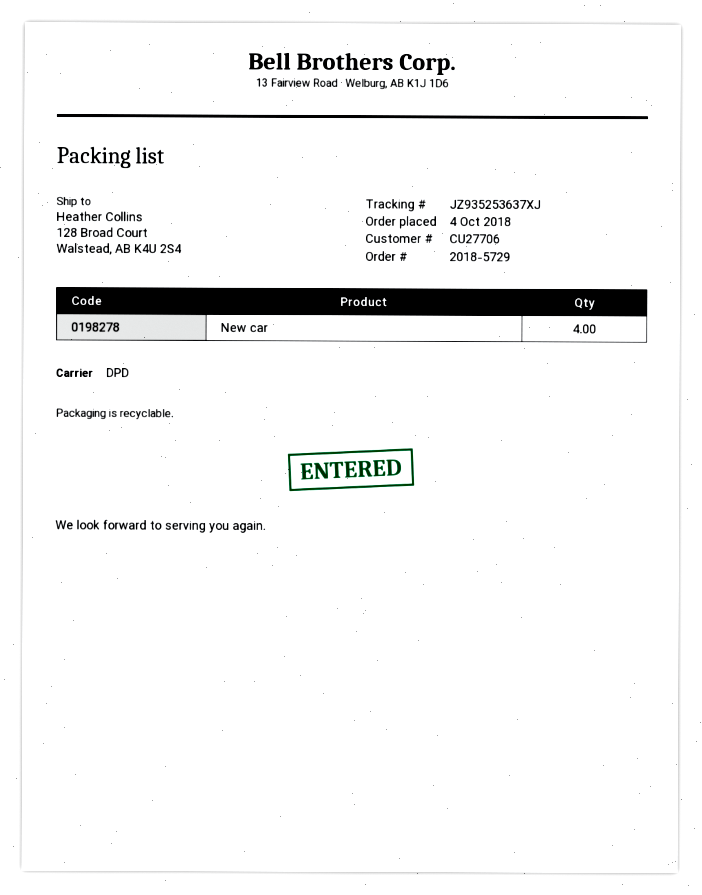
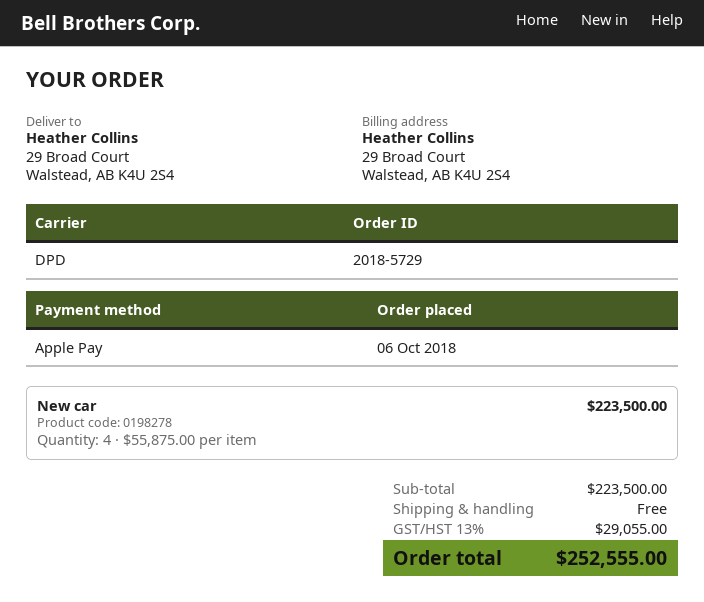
order date: 2018-10-04 -> 2018-10-06
ship to: 128 Broad Court, Walstead, AB K4U 2S4 -> 29 Broad Court, Walstead, AB K4U 2S4

